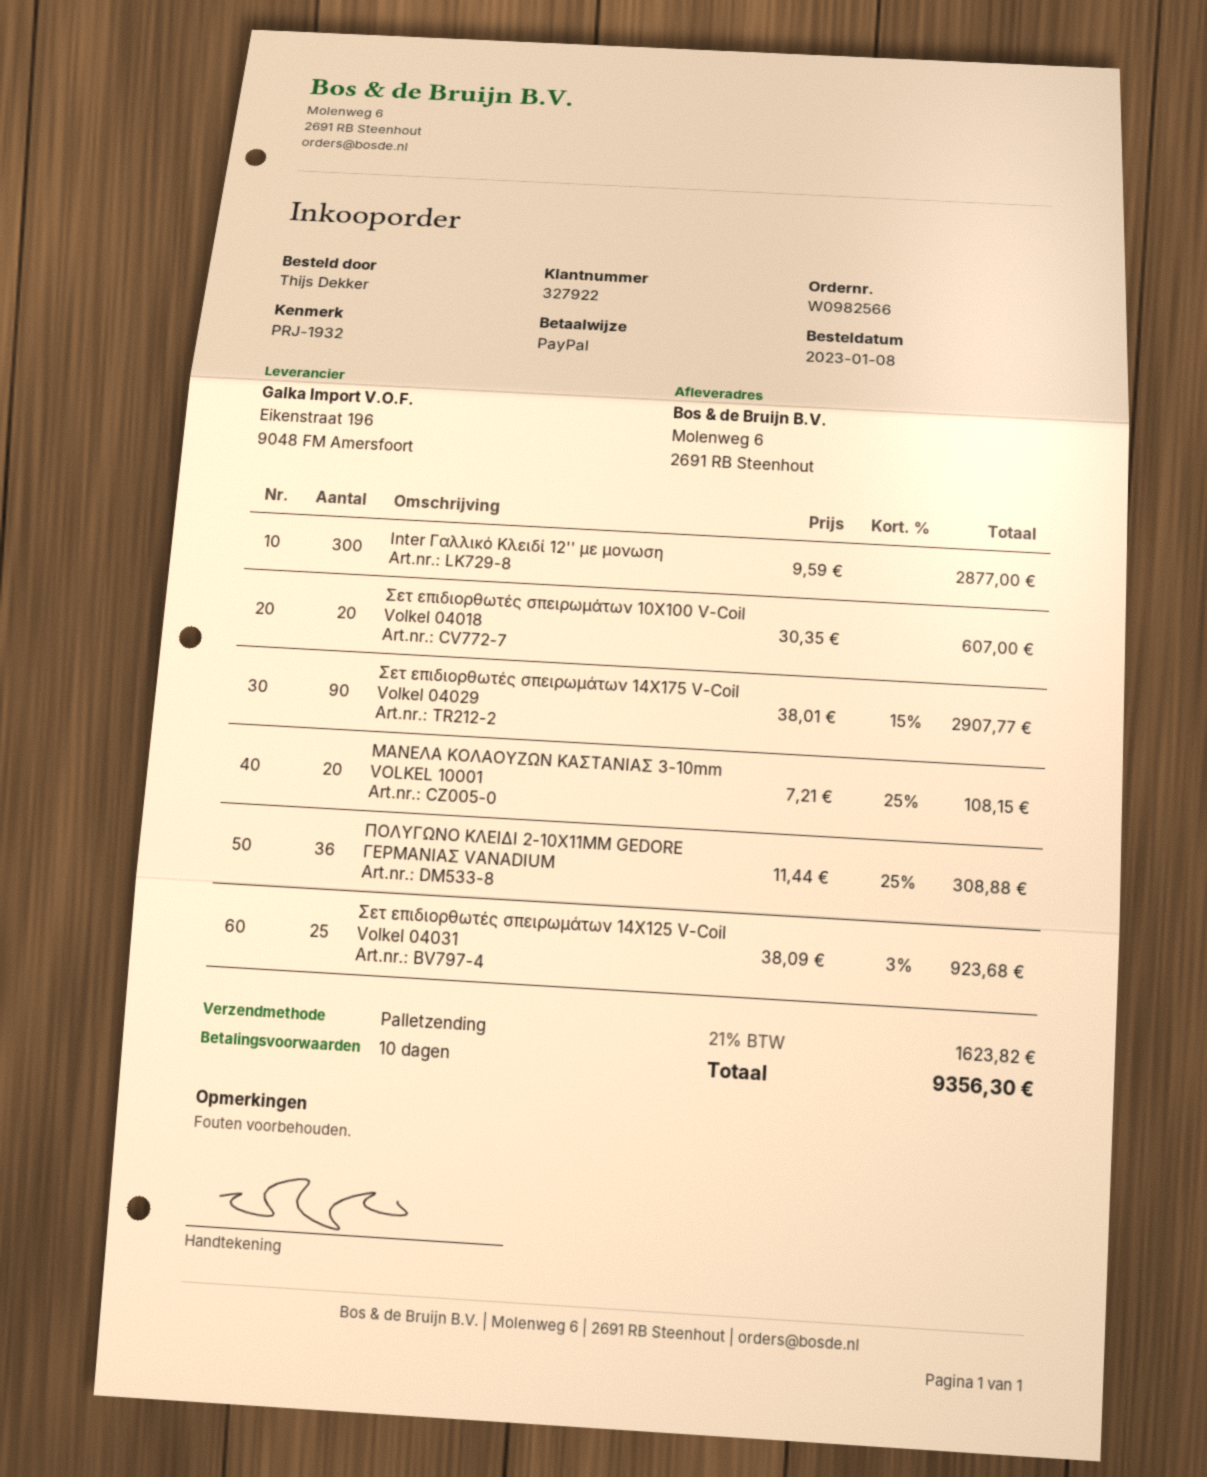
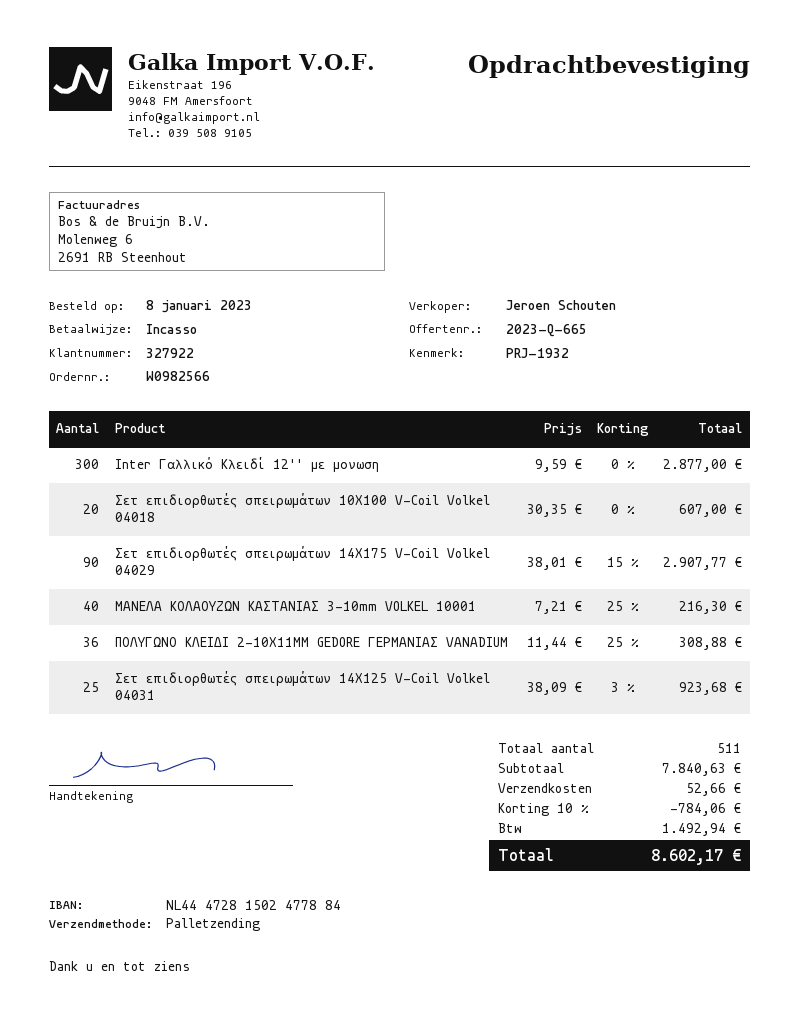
payment method: PayPal -> direct debit
ΜΑΝΕΛΑ ΚΟΛΑΟΥΖΩΝ ΚΑΣΤΑΝΙΑΣ 3-10mm VOLKEL 10001: 20 x 7.21 - 25% = 108.15 -> 40 x 7.21 - 25% = 216.30
discount: none -> 10% = 784.06
shipping: none -> 52.66
tax: 1623.82 -> 1492.94
total: 9356.30 -> 8602.17

